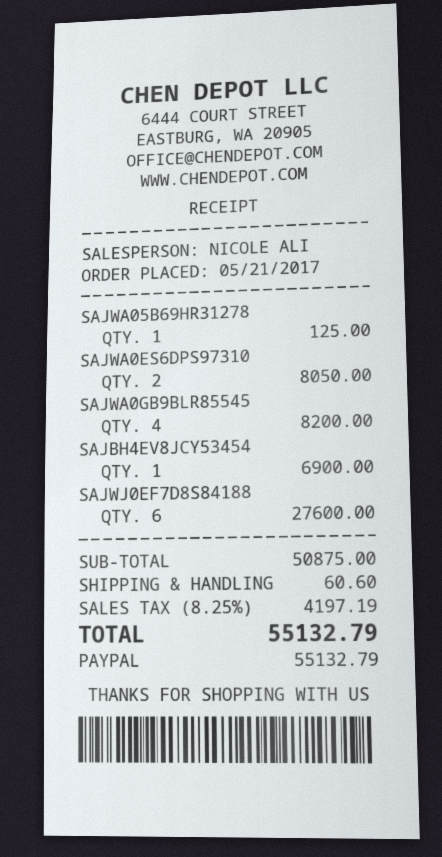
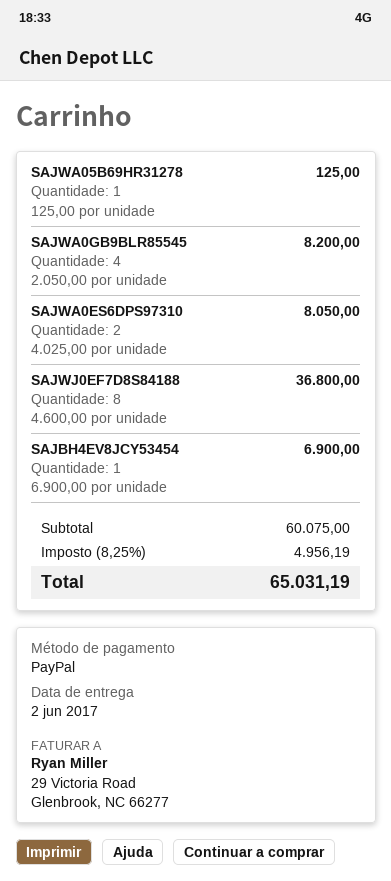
SAJWJ0EF7D8S84188: 6 for 27600.00 -> 8 for 36800.00
subtotal: 50875.00 -> 60075.00
shipping: 60.60 -> none
tax: 8.25% = 4197.19 -> 8.25% = 4956.19
total: 55132.79 -> 65031.19

